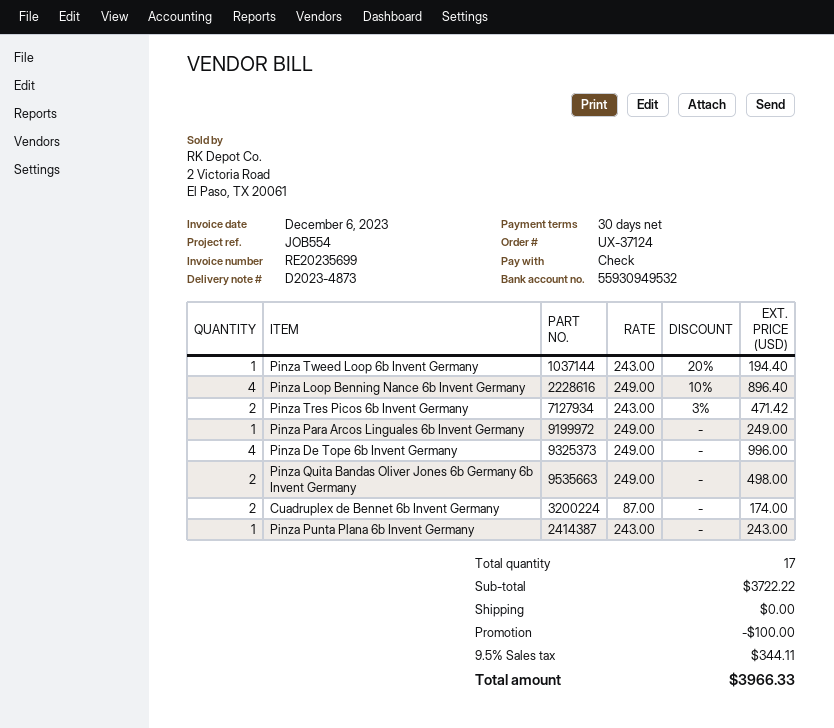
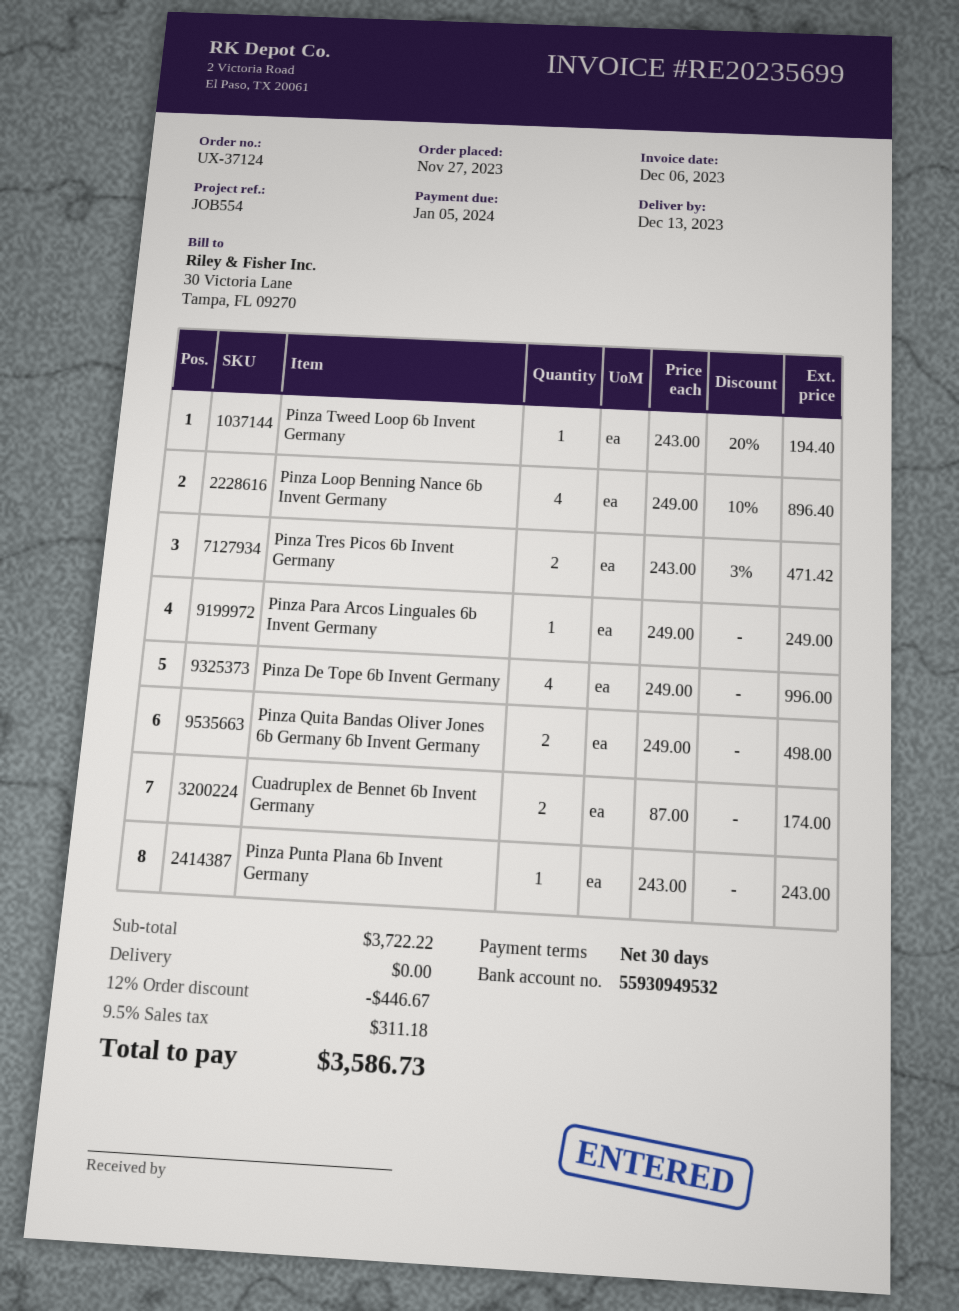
discount: 100.00 -> 446.67
tax: 9.5% = 344.11 -> 9.5% = 311.18
total: 3966.33 -> 3586.73

